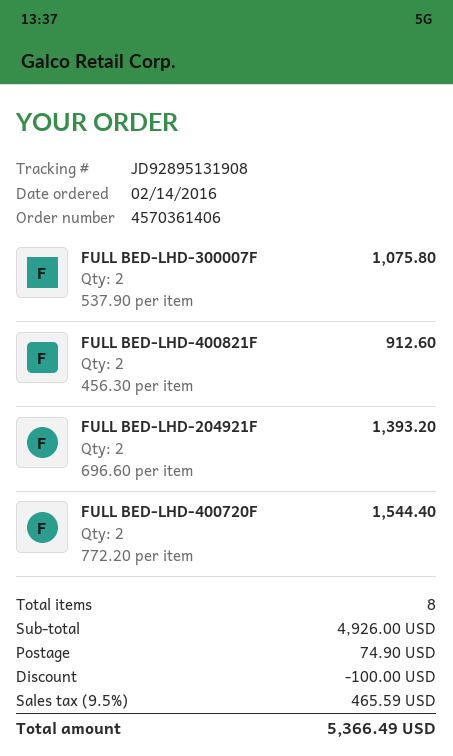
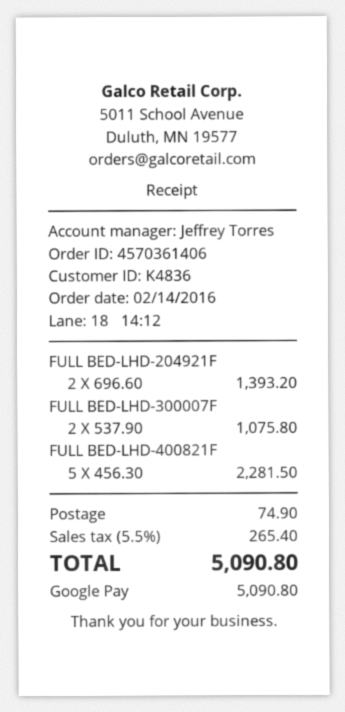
FULL BED-LHD-400821F: 2 x 456.30 = 912.60 -> 5 x 456.30 = 2281.50
FULL BED-LHD-400720F: 2 x 772.20 = 1544.40 -> none
discount: 100.00 -> none
tax: 9.5% = 465.59 -> 5.5% = 265.40
total: 5366.49 -> 5090.80

